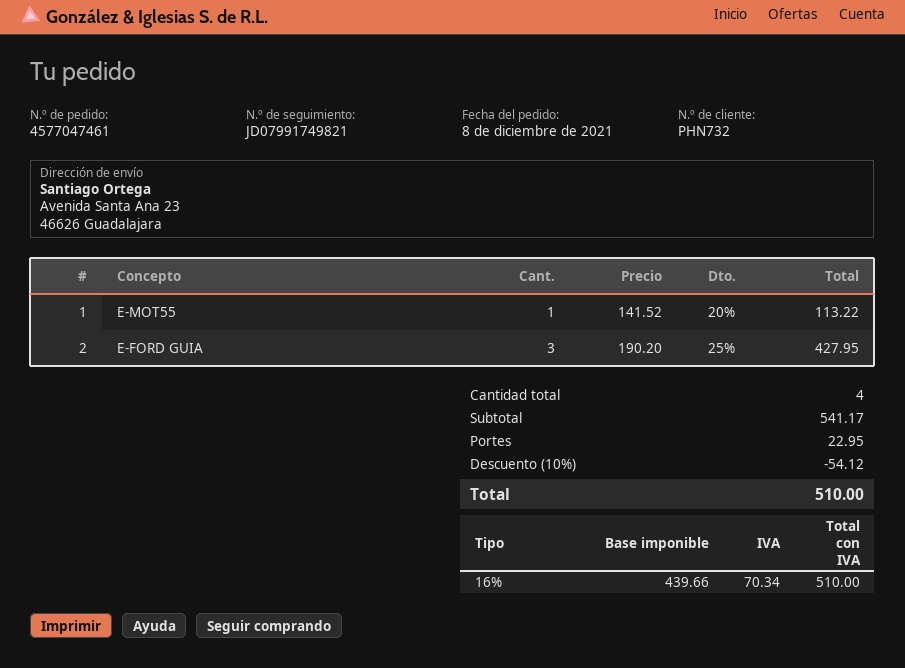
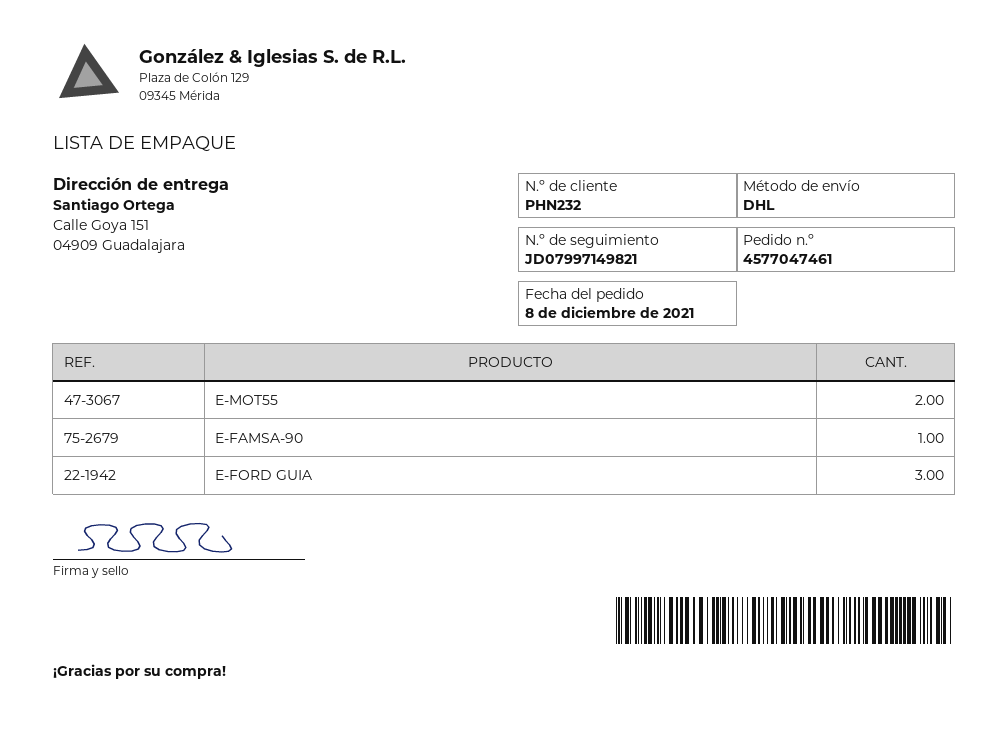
customer number: PHN732 -> PHN232
tracking number: JD07991749821 -> JD07997149821
ship to: Avenida Santa Ana 23, 46626 Guadalajara -> Calle Goya 151, 04909 Guadalajara
E-MOT55: 1 -> 2
E-FAMSA-90: none -> 1

